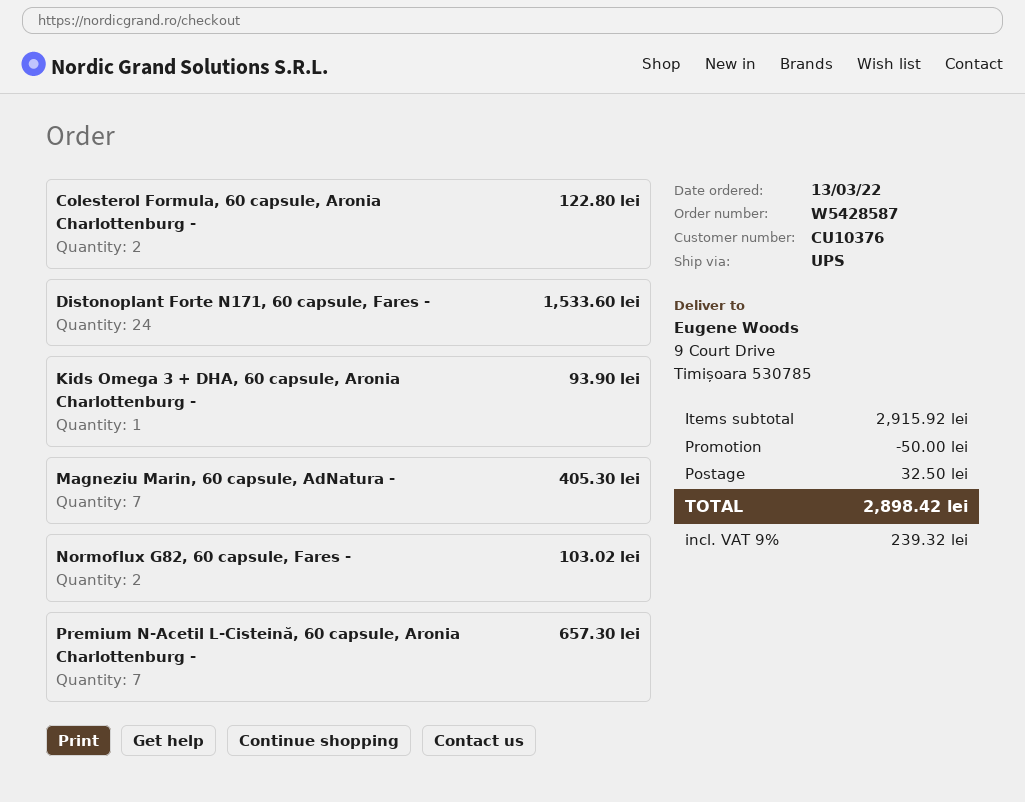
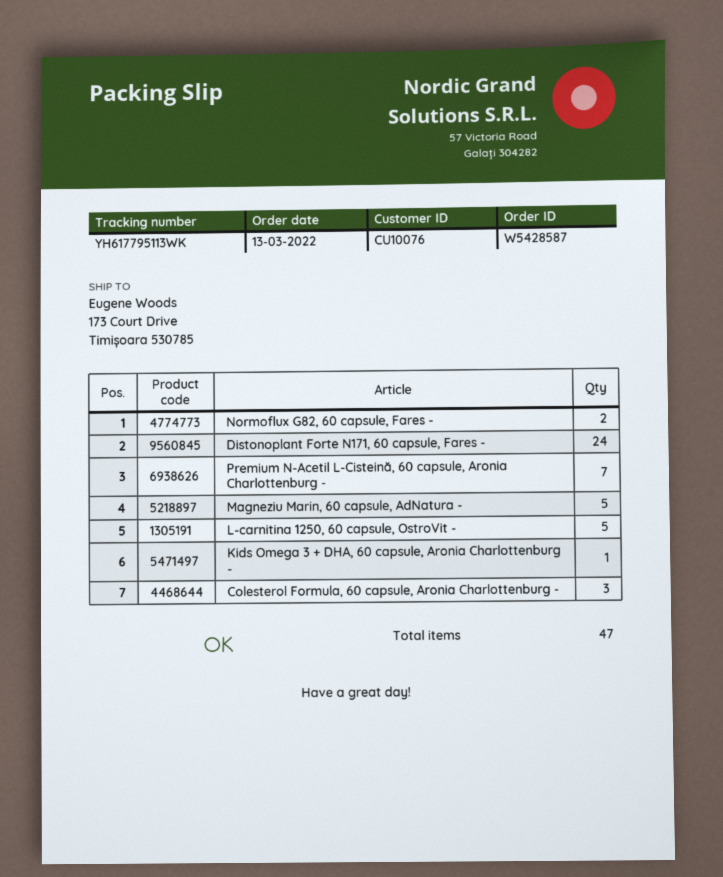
customer number: CU10376 -> CU10076
ship to: 9 Court Drive, Timișoara 530785 -> 173 Court Drive, Timișoara 530785
Colesterol Formula, 60 capsule, Aronia Charlottenburg -: 2 -> 3
Magneziu Marin, 60 capsule, AdNatura -: 7 -> 5
L-carnitina 1250, 60 capsule, OstroVit -: none -> 5

